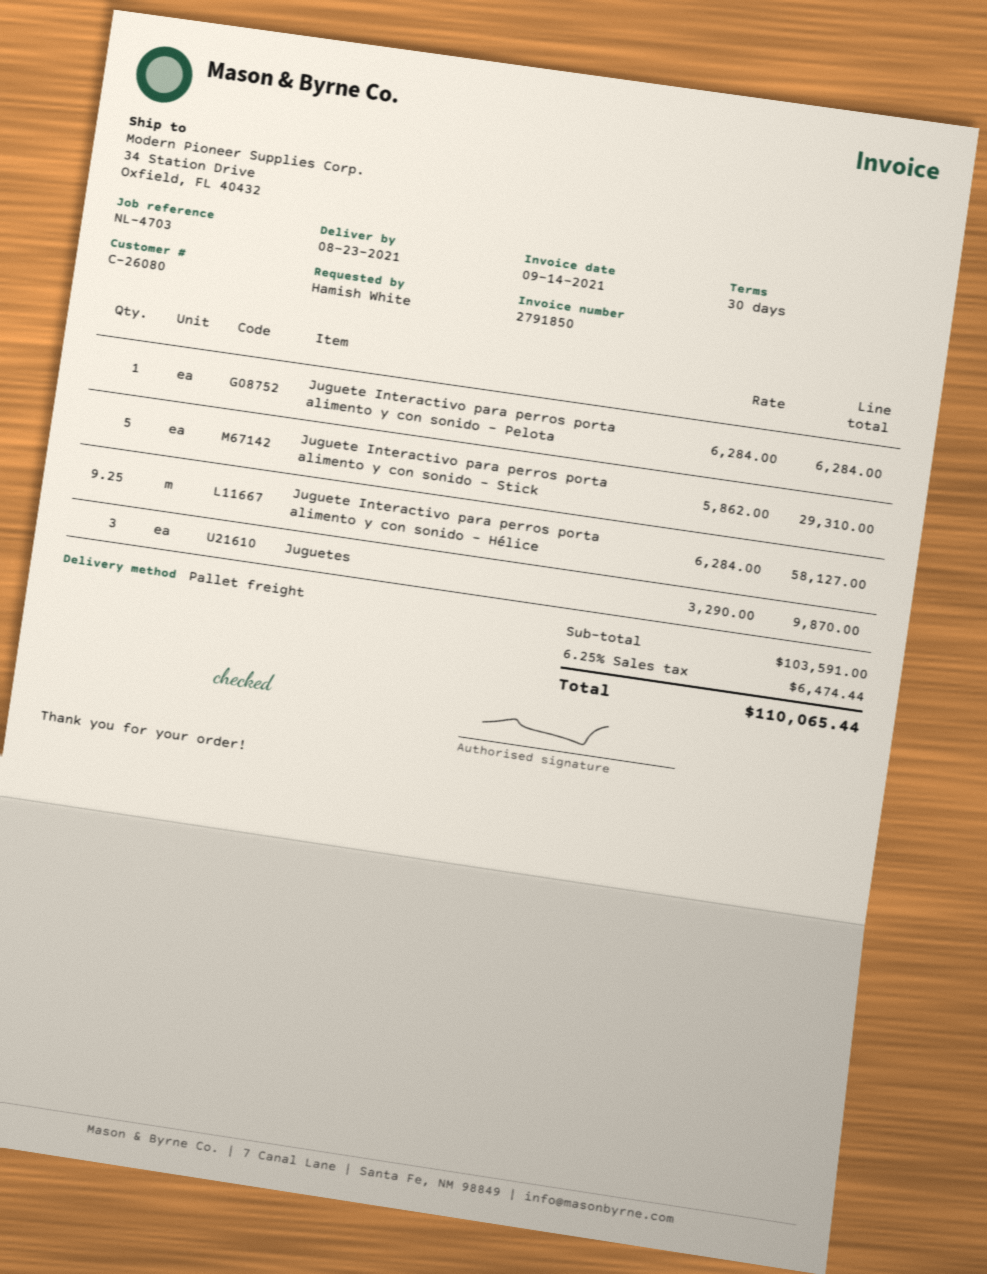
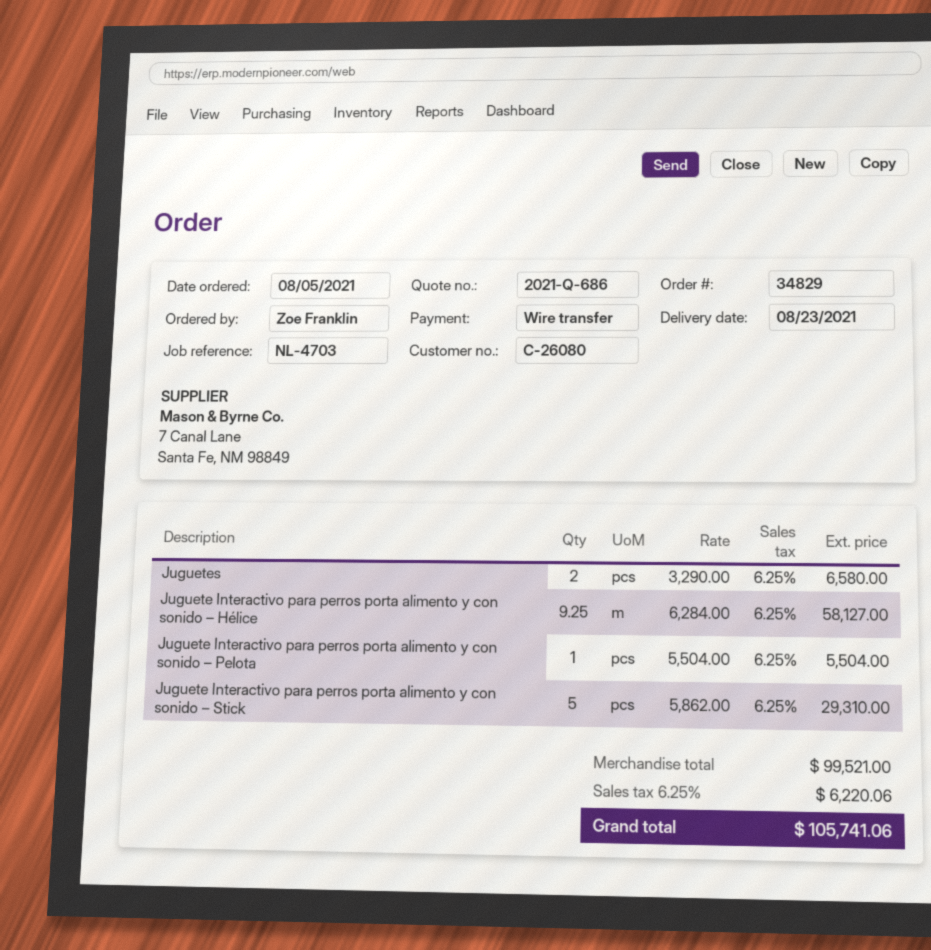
ordered by: Hamish White -> Zoe Franklin
Juguete Interactivo para perros porta alimento y con sonido – Pelota: 1 x 6284.00 = 6284.00 -> 1 x 5504.00 = 5504.00
Juguetes: 3 x 3290.00 = 9870.00 -> 2 x 3290.00 = 6580.00
subtotal: 103591.00 -> 99521.00
tax: 6.25% = 6474.44 -> 6.25% = 6220.06
total: 110065.44 -> 105741.06

